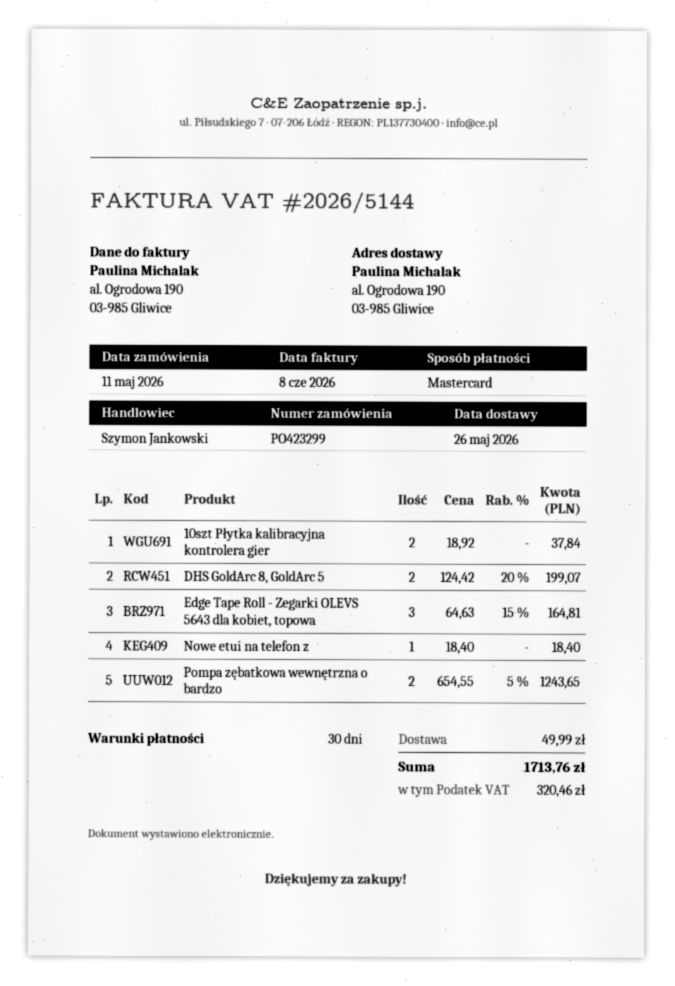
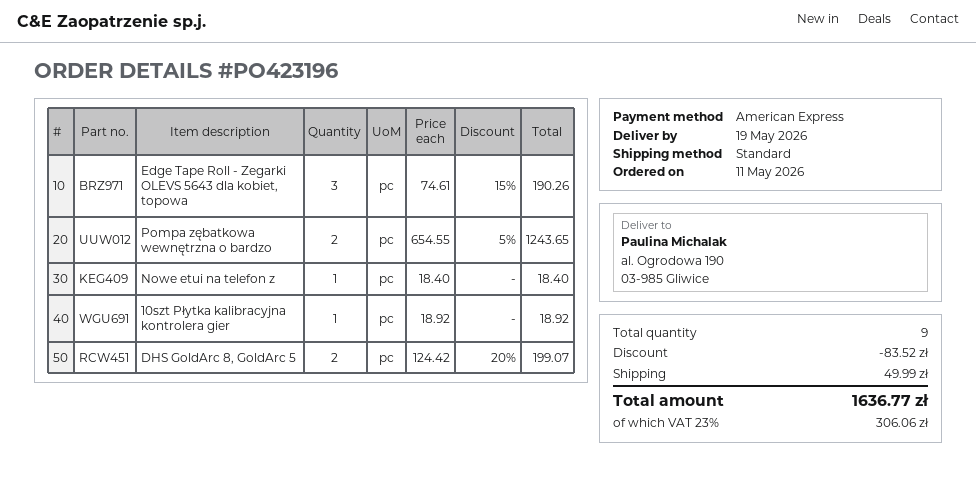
order number: PO423299 -> PO423196
delivery date: 2026-05-26 -> 2026-05-19
payment method: Mastercard -> American Express
10szt Płytka kalibracyjna kontrolera gier: 2 x 18.92 = 37.84 -> 1 x 18.92 = 18.92
Edge Tape Roll - Zegarki OLEVS 5643 dla kobiet, topowa: 3 x 64.63 - 15% = 164.81 -> 3 x 74.61 - 15% = 190.26
discount: none -> 83.52
tax: 320.46 -> 306.06
total: 1713.76 -> 1636.77

